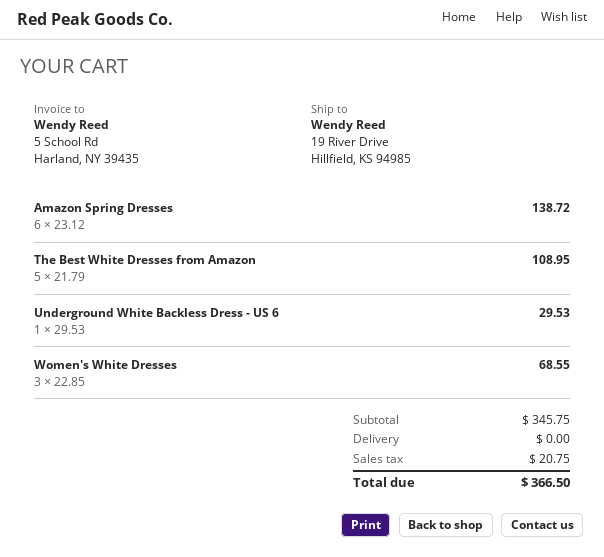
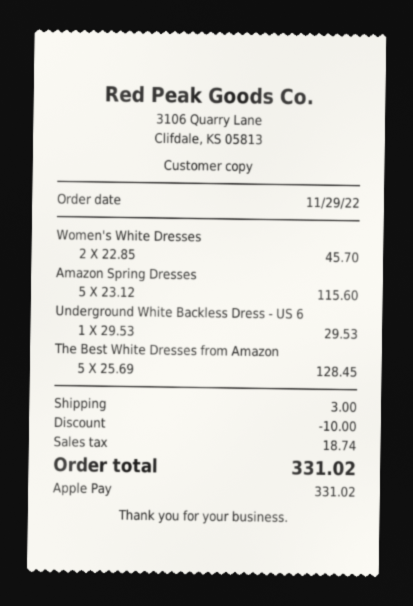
Amazon Spring Dresses: 6 x 23.12 = 138.72 -> 5 x 23.12 = 115.60
The Best White Dresses from Amazon: 5 x 21.79 = 108.95 -> 5 x 25.69 = 128.45
Women's White Dresses: 3 x 22.85 = 68.55 -> 2 x 22.85 = 45.70
discount: none -> 10.00
shipping: 0.00 -> 3.00
tax: 20.75 -> 18.74
total: 366.50 -> 331.02

